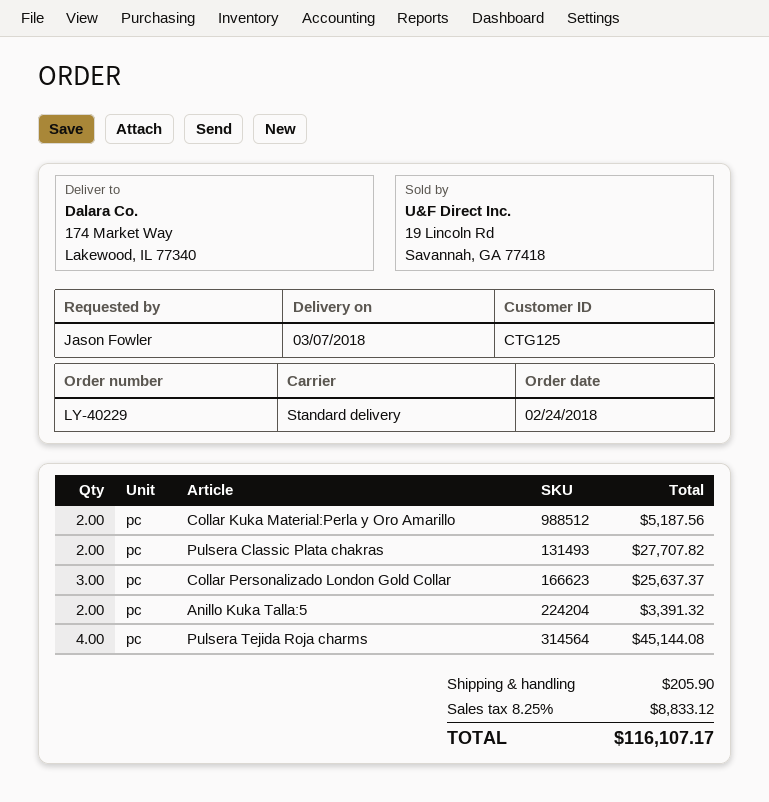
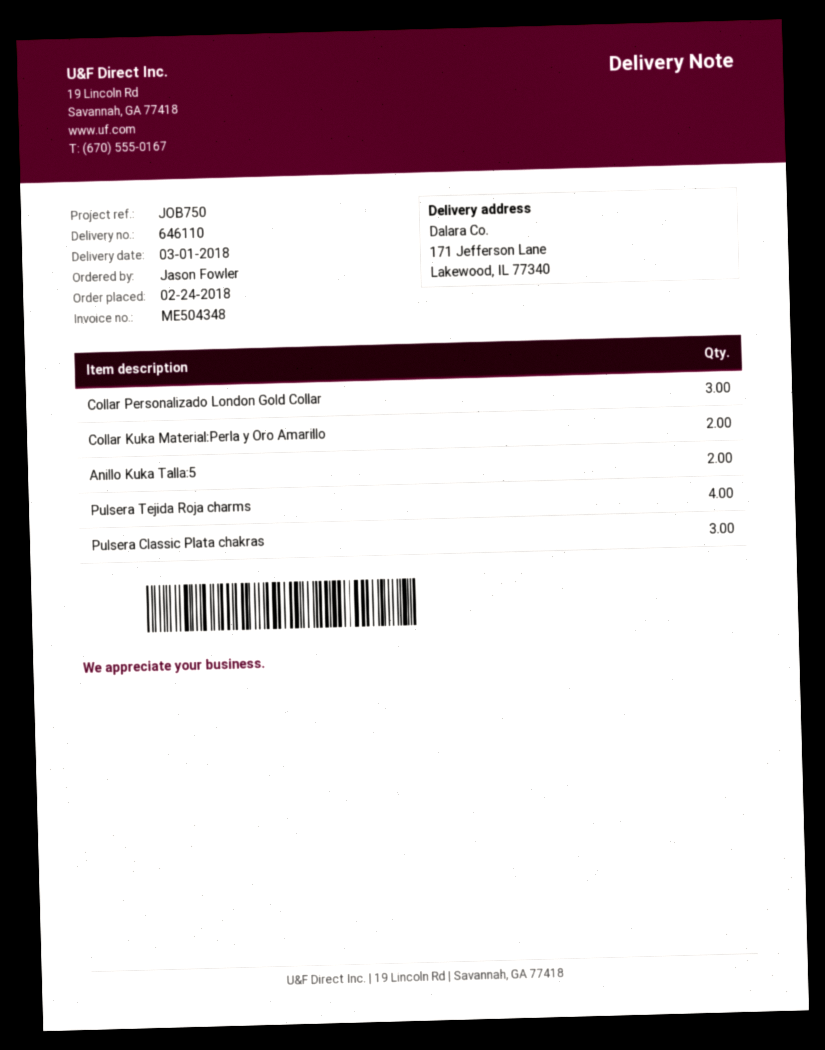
delivery date: 2018-03-07 -> 2018-03-01
ship to: 174 Market Way, Lakewood, IL 77340 -> 171 Jefferson Lane, Lakewood, IL 77340
Pulsera Classic Plata chakras: 2 -> 3

